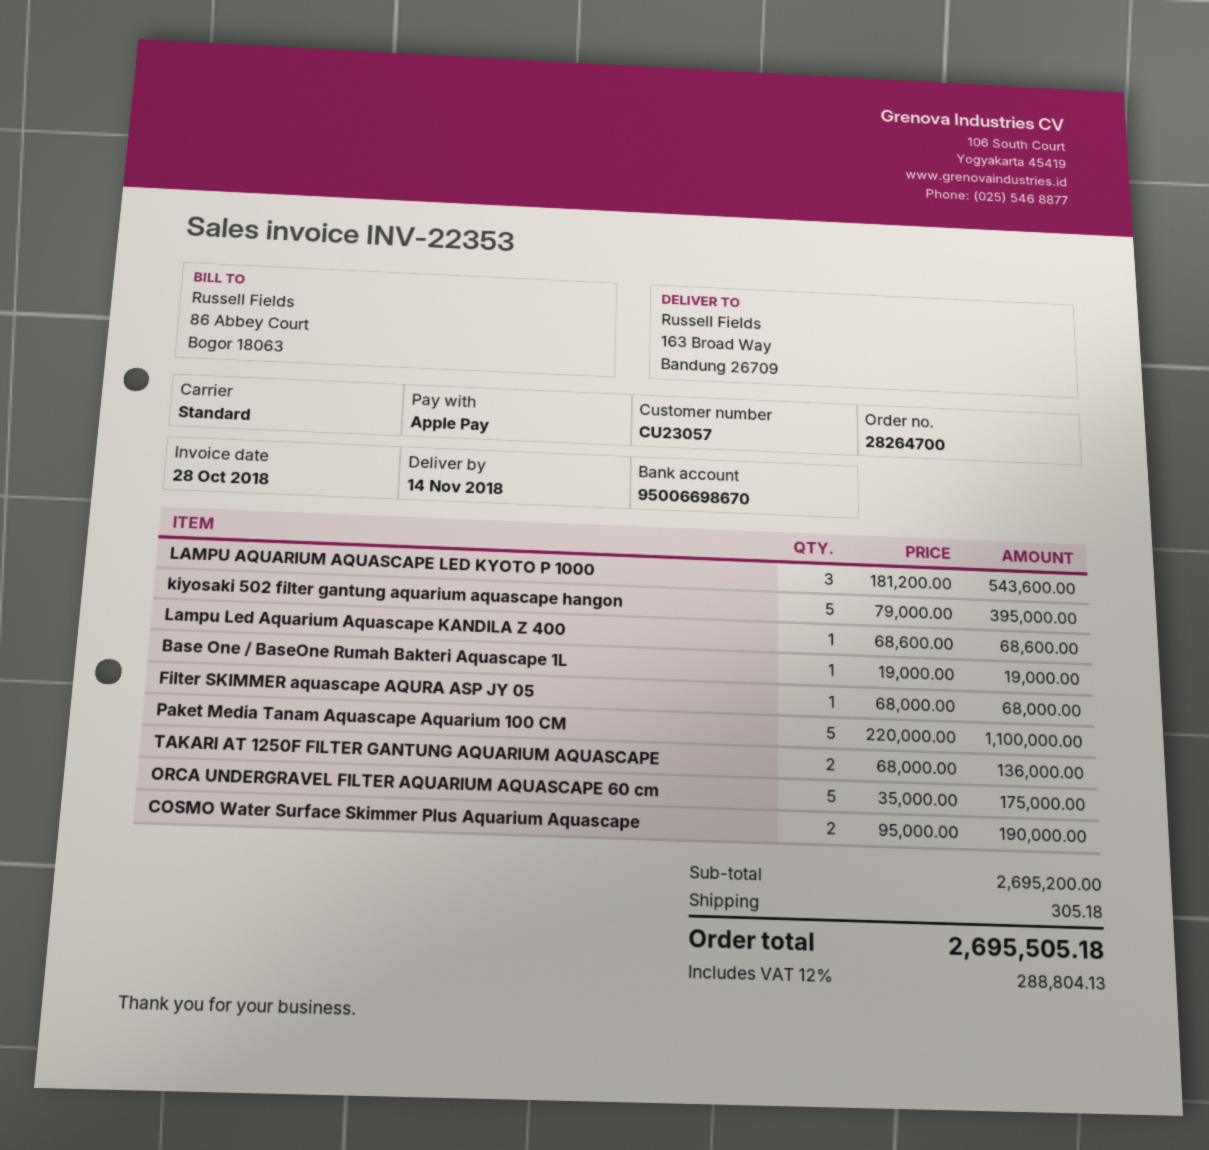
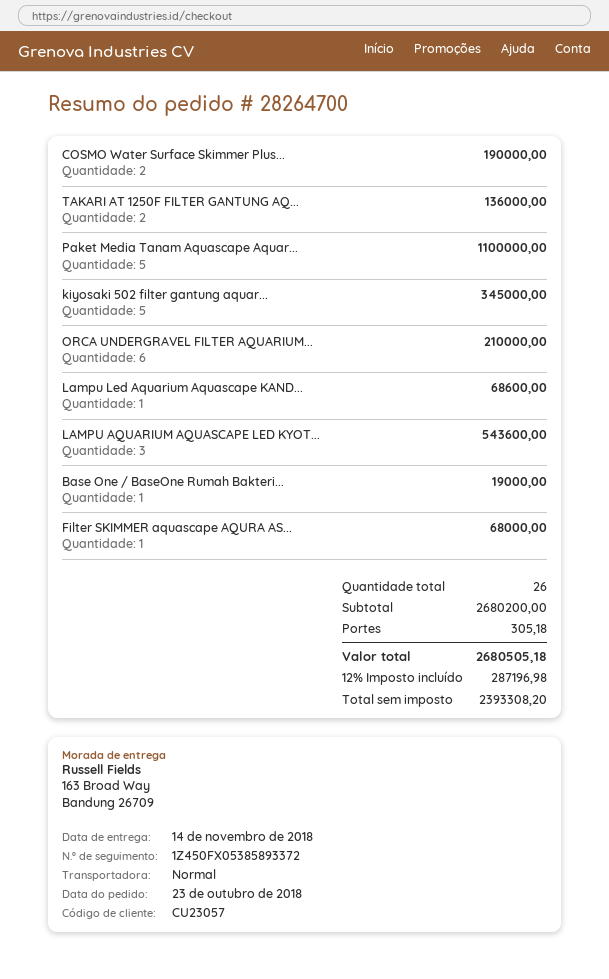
kiyosaki 502 filter gantung aquarium aquascape hangon: 5 for 395000.00 -> 5 for 345000.00
ORCA UNDERGRAVEL FILTER AQUARIUM AQUASCAPE 60 cm: 5 for 175000.00 -> 6 for 210000.00
subtotal: 2695200.00 -> 2680200.00
tax: 12% = 288804.13 -> 12% = 287196.98
total: 2695505.18 -> 2680505.18

